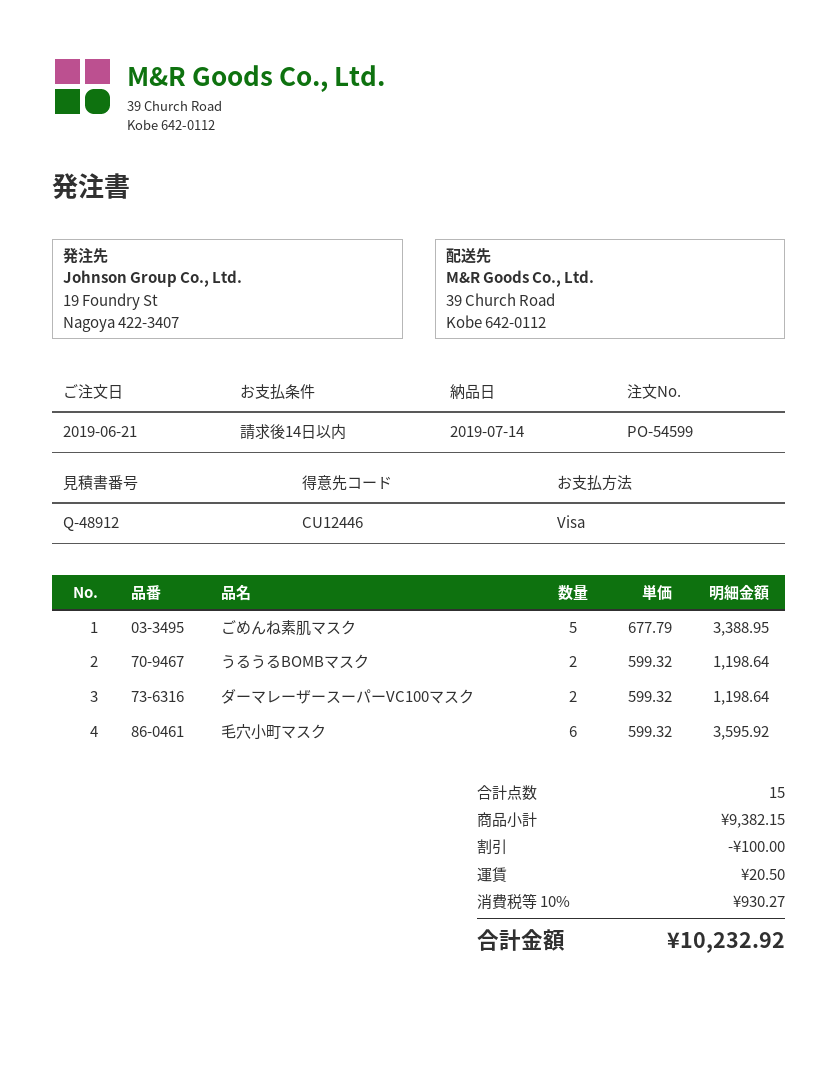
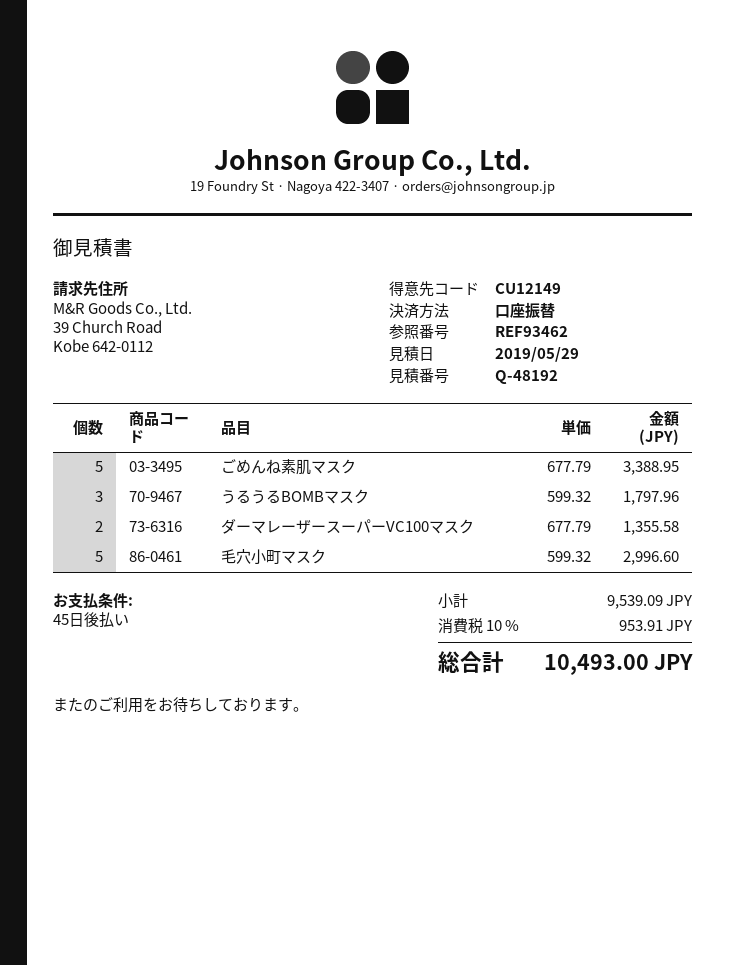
quote number: Q-48912 -> Q-48192
payment terms: 14 days -> 45 days
customer number: CU12446 -> CU12149
payment method: Visa -> direct debit
うるうるBOMBマスク: 2 x 599.32 = 1198.64 -> 3 x 599.32 = 1797.96
ダーマレーザースーパーVC100マスク: 2 x 599.32 = 1198.64 -> 2 x 677.79 = 1355.58
毛穴小町マスク: 6 x 599.32 = 3595.92 -> 5 x 599.32 = 2996.60
subtotal: 9382.15 -> 9539.09
discount: 100.00 -> none
shipping: 20.50 -> none
tax: 10% = 930.27 -> 10% = 953.91
total: 10232.92 -> 10493.00

